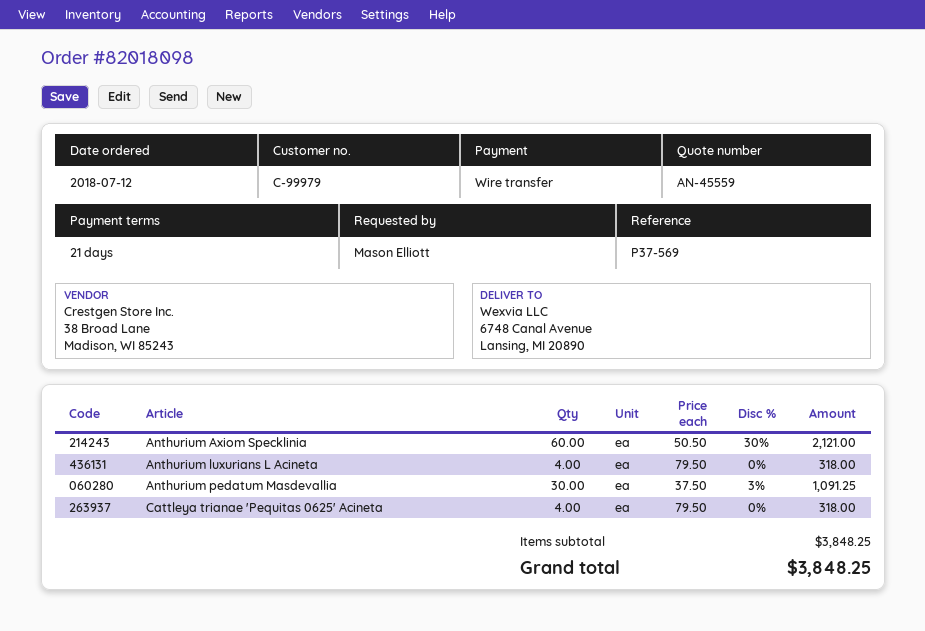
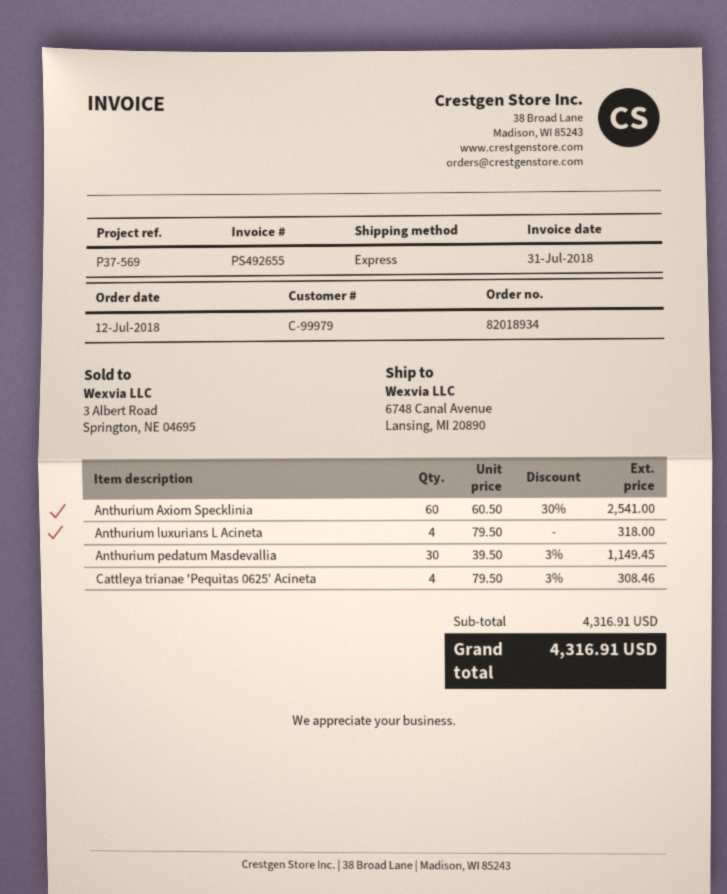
order number: 82018098 -> 82018934
Anthurium Axiom Specklinia: 60 x 50.50 - 30% = 2121.00 -> 60 x 60.50 - 30% = 2541.00
Anthurium pedatum Masdevallia: 30 x 37.50 - 3% = 1091.25 -> 30 x 39.50 - 3% = 1149.45
Cattleya trianae 'Pequitas 0625' Acineta: 4 x 79.50 = 318.00 -> 4 x 79.50 - 3% = 308.46
subtotal: 3848.25 -> 4316.91
total: 3848.25 -> 4316.91

